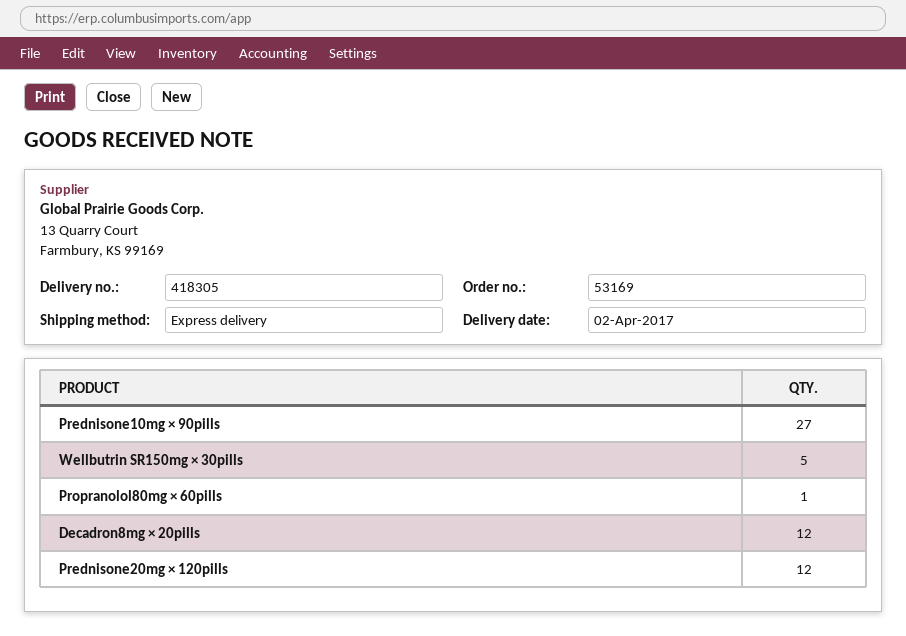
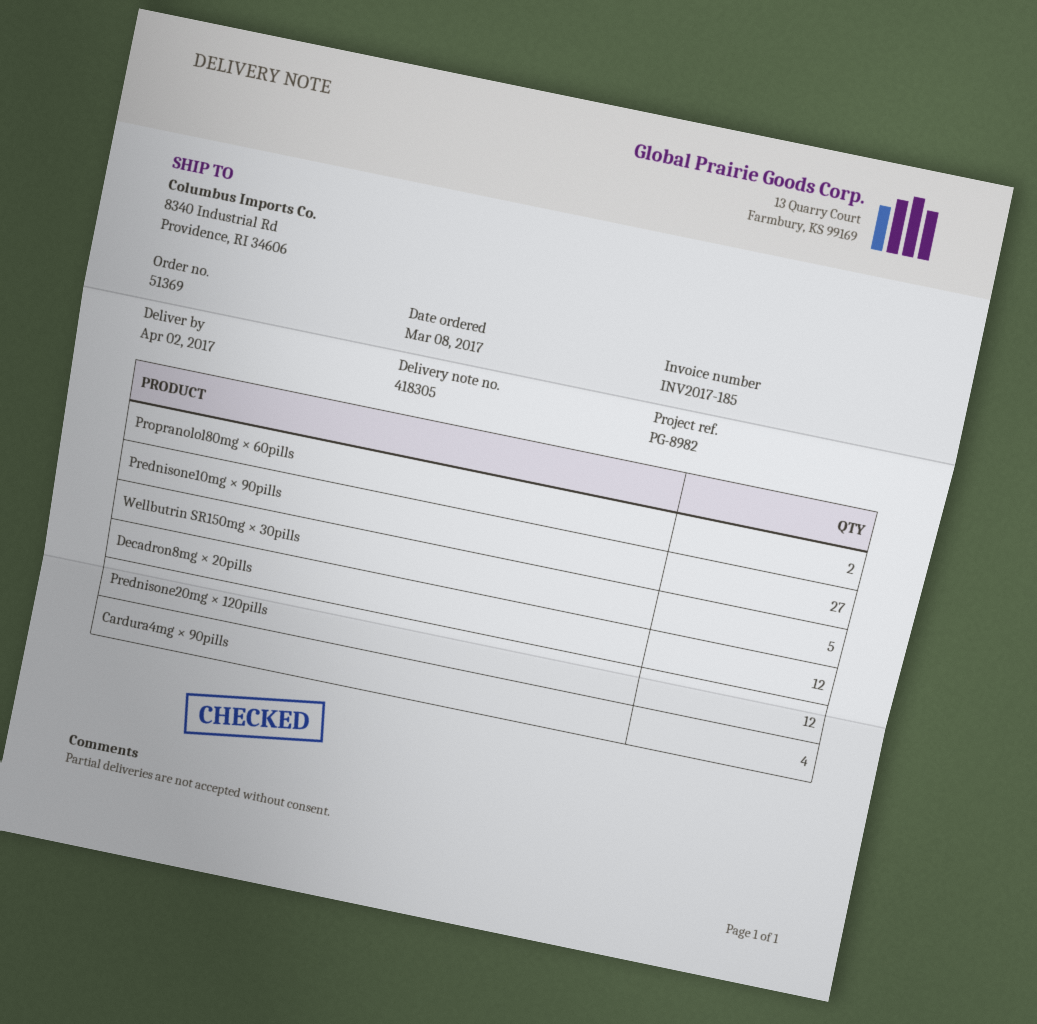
order number: 53169 -> 51369
Propranolol80mg × 60pills: 1 -> 2
Cardura4mg × 90pills: none -> 4

